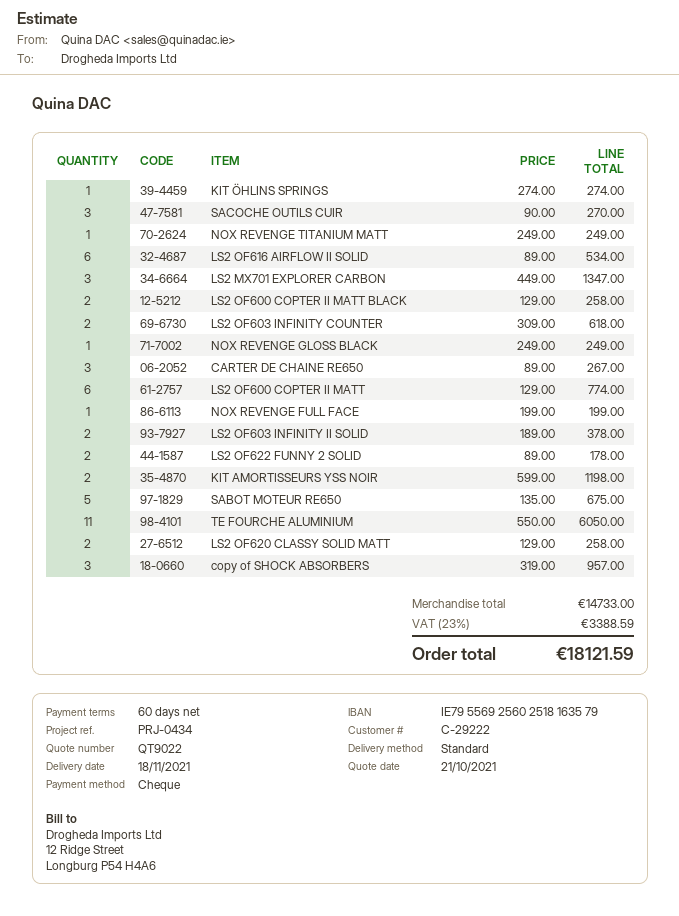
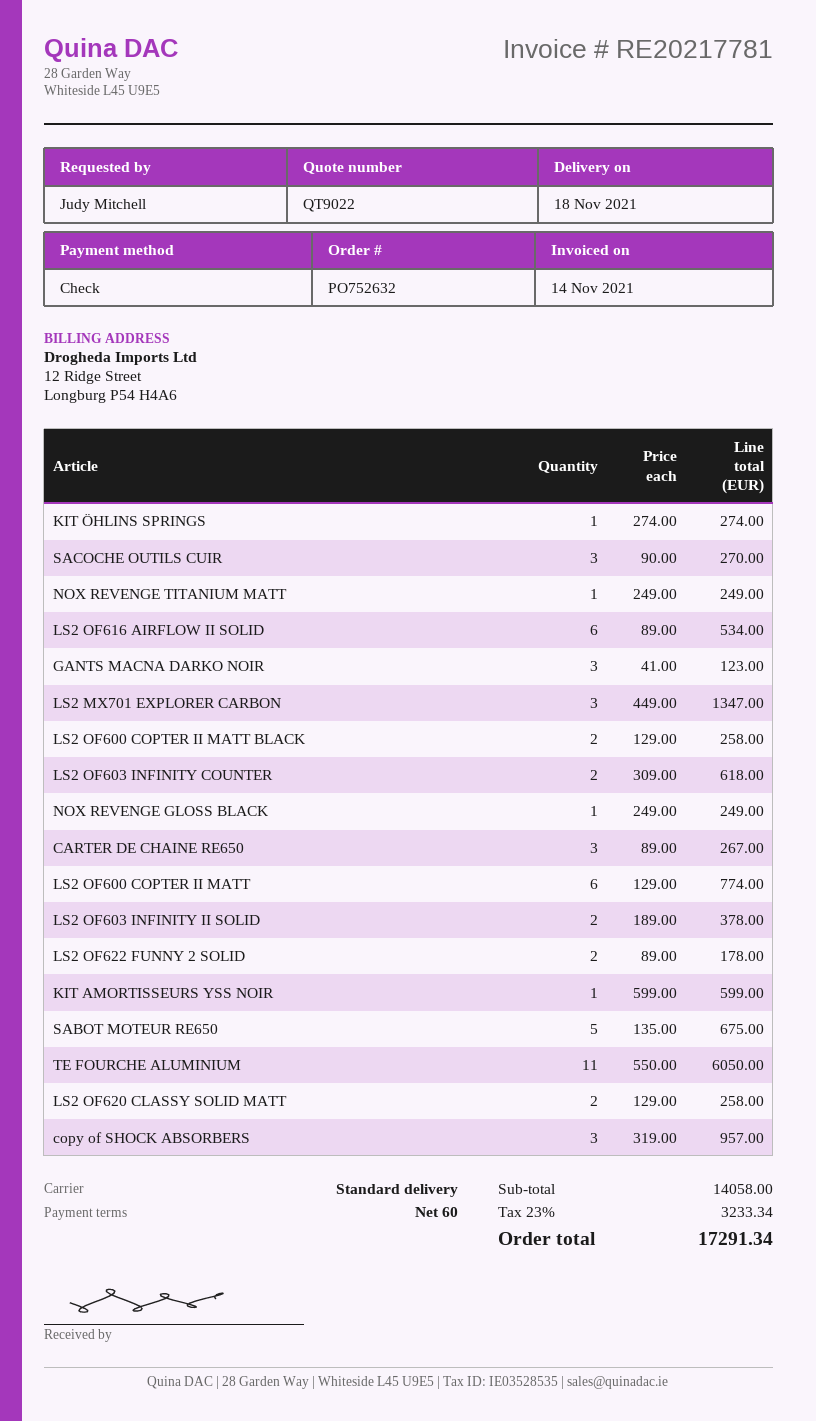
NOX REVENGE FULL FACE: 1 x 199.00 = 199.00 -> none
KIT AMORTISSEURS YSS NOIR: 2 x 599.00 = 1198.00 -> 1 x 599.00 = 599.00
GANTS MACNA DARKO NOIR: none -> 3 x 41.00 = 123.00
subtotal: 14733.00 -> 14058.00
tax: 23% = 3388.59 -> 23% = 3233.34
total: 18121.59 -> 17291.34

